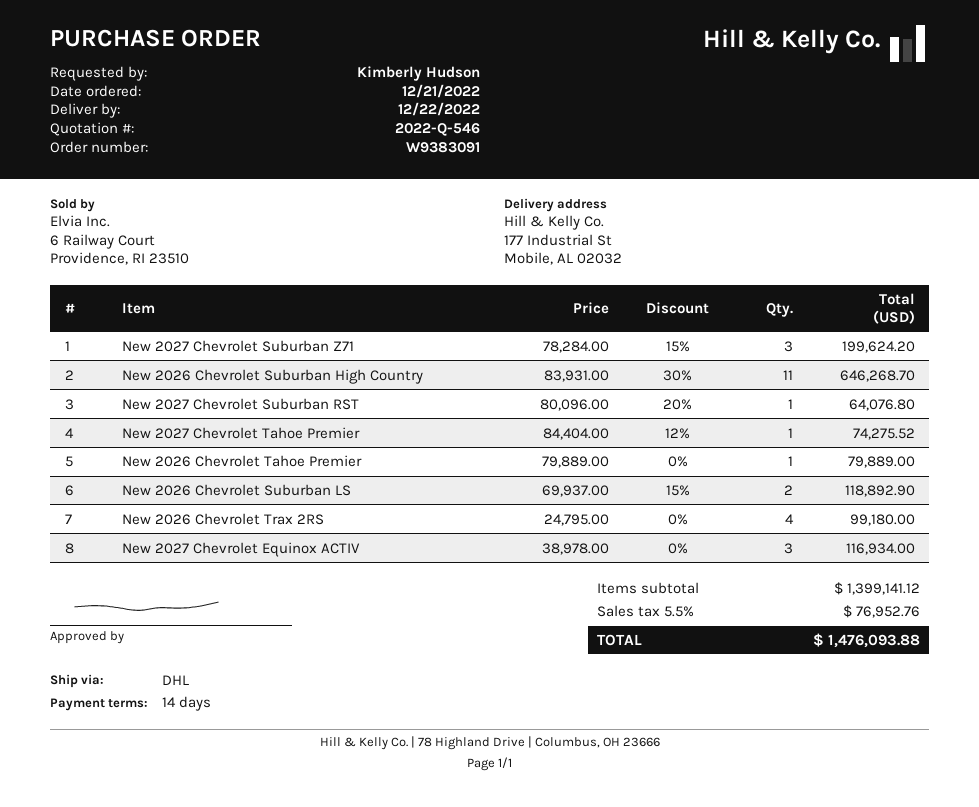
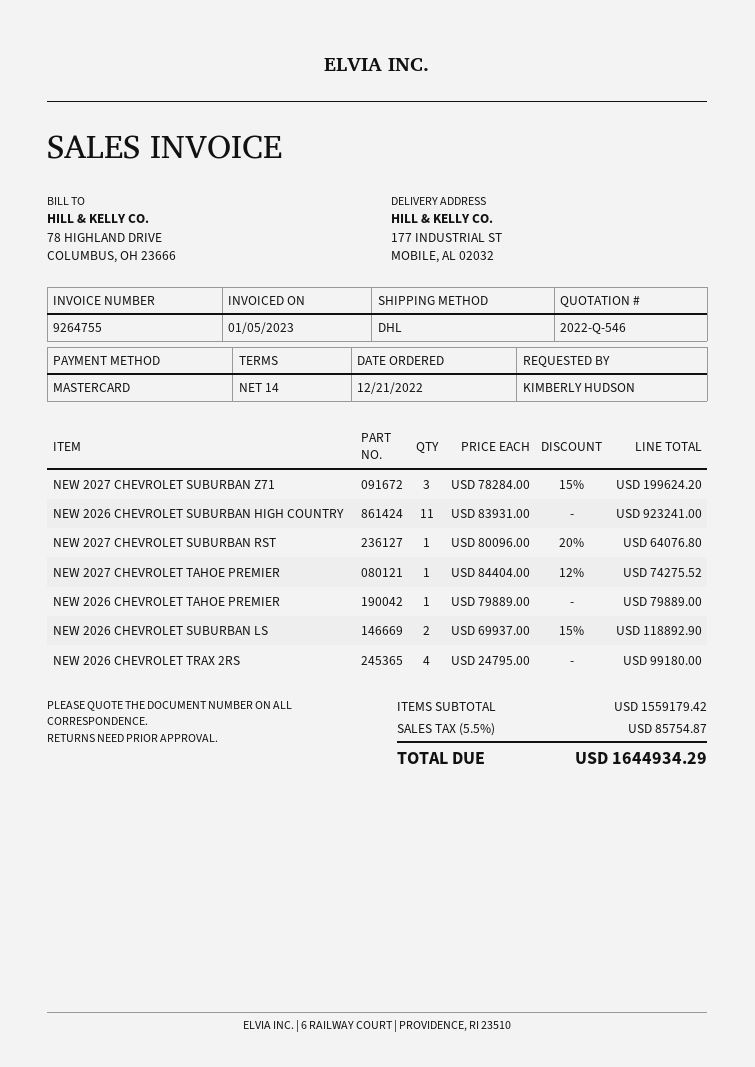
New 2026 Chevrolet Suburban High Country: 11 x 83931.00 - 30% = 646268.70 -> 11 x 83931.00 = 923241.00
New 2027 Chevrolet Equinox ACTIV: 3 x 38978.00 = 116934.00 -> none
subtotal: 1399141.12 -> 1559179.42
tax: 5.5% = 76952.76 -> 5.5% = 85754.87
total: 1476093.88 -> 1644934.29

